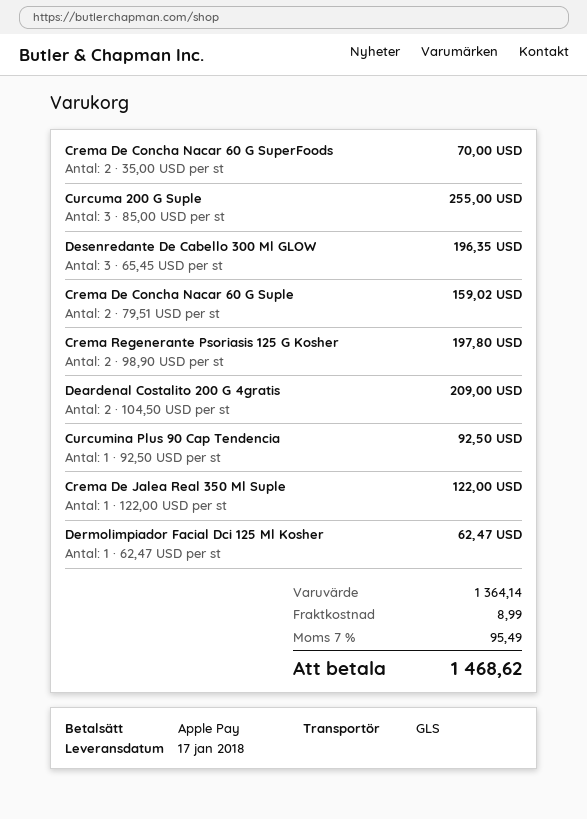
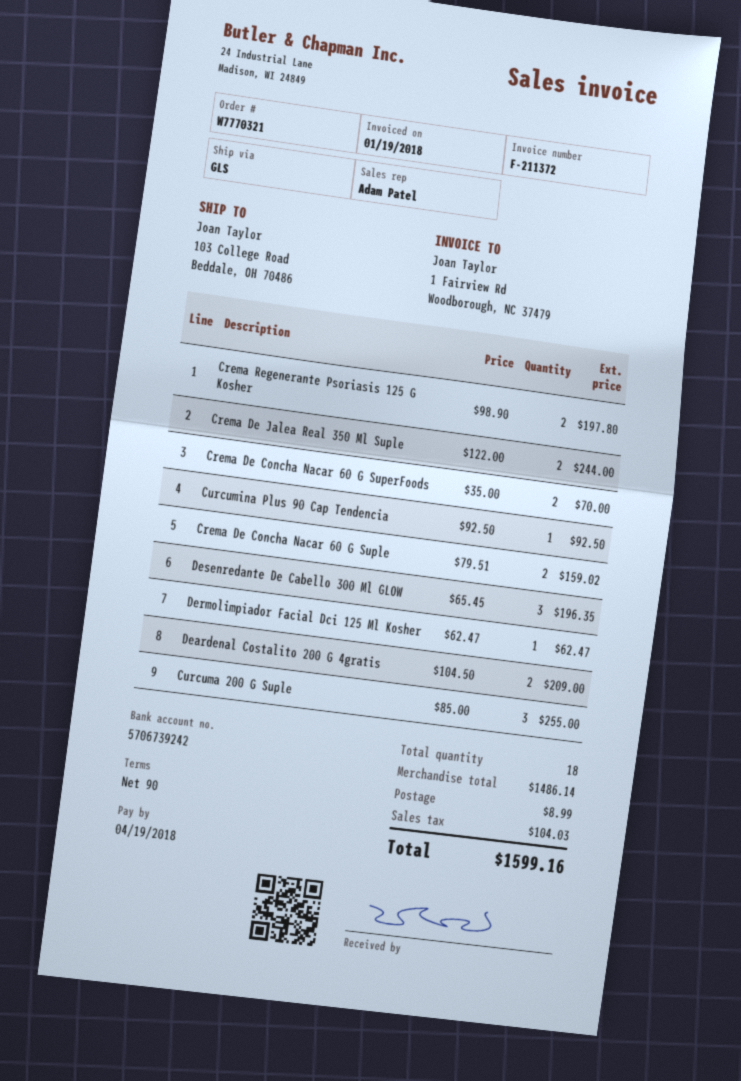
Crema De Jalea Real 350 Ml Suple: 1 x 122.00 = 122.00 -> 2 x 122.00 = 244.00
subtotal: 1364.14 -> 1486.14
tax: 95.49 -> 104.03
total: 1468.62 -> 1599.16

